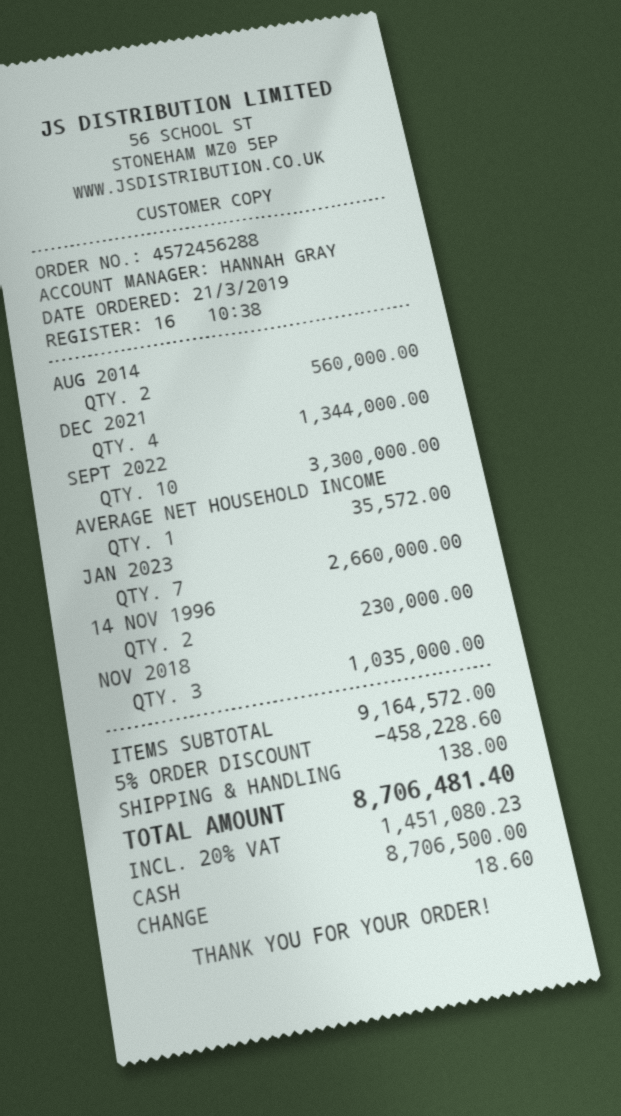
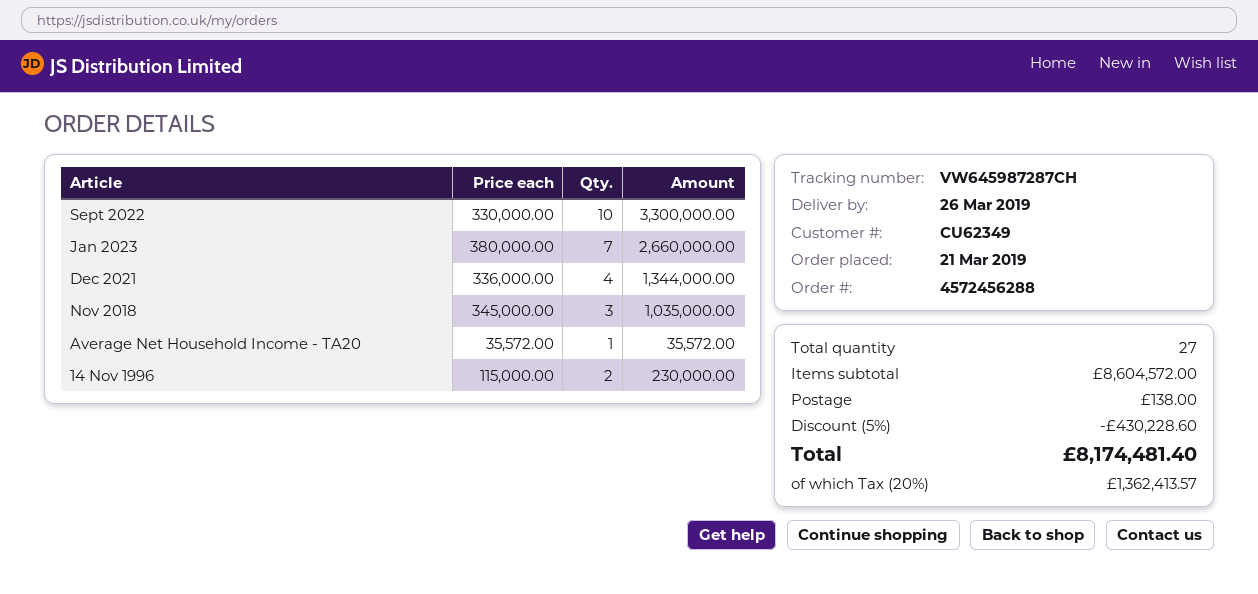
AUG 2014: 2 for 560000.00 -> none
subtotal: 9164572.00 -> 8604572.00
discount: 5% = 458228.60 -> 5% = 430228.60
tax: 20% = 1451080.23 -> 20% = 1362413.57
total: 8706481.40 -> 8174481.40

